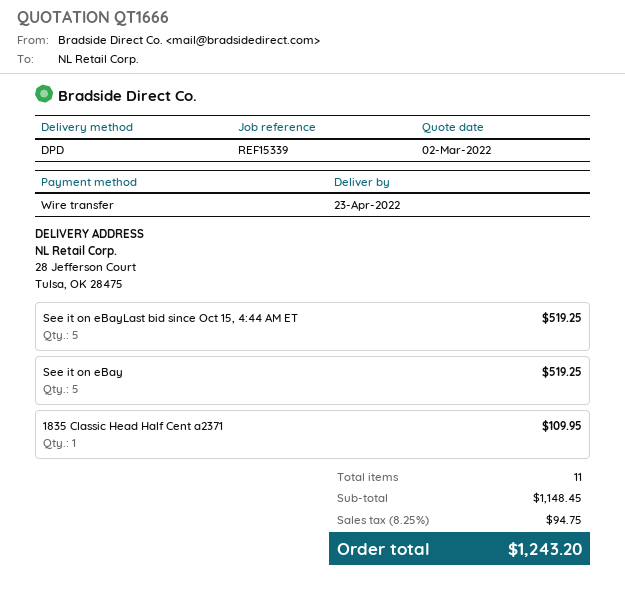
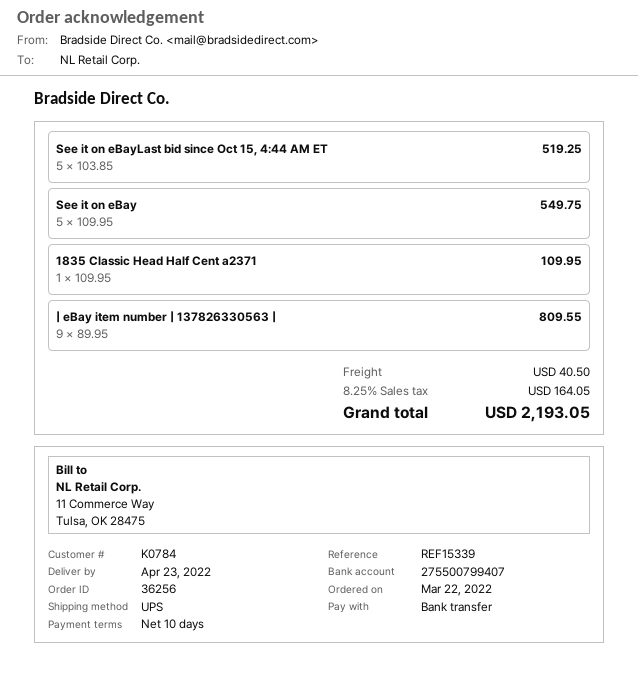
shipping method: DPD -> UPS
See it on eBay: 5 for 519.25 -> 5 for 549.75
| eBay item number | 137826330563 |: none -> 9 for 809.55
shipping: none -> 40.50
tax: 8.25% = 94.75 -> 8.25% = 164.05
total: 1243.20 -> 2193.05

